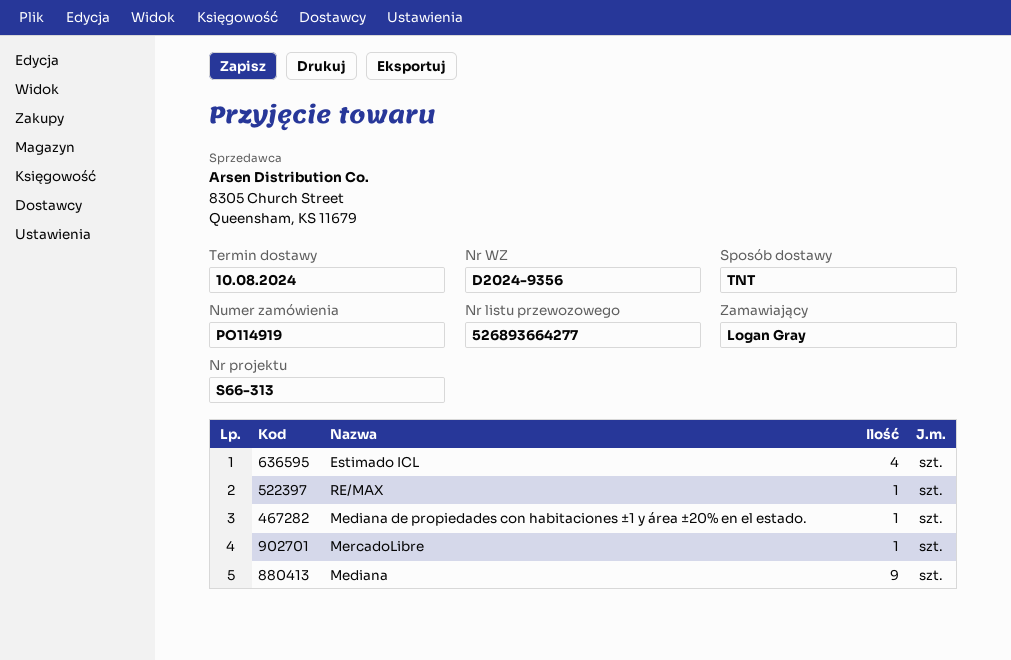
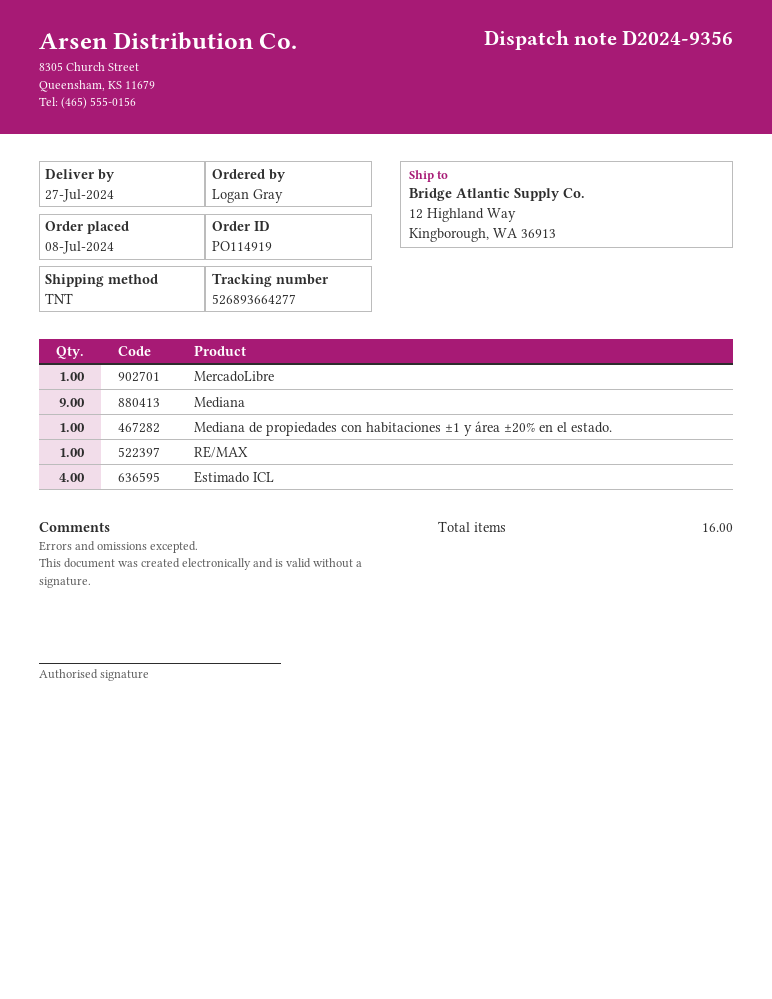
delivery date: 2024-08-10 -> 2024-07-27

